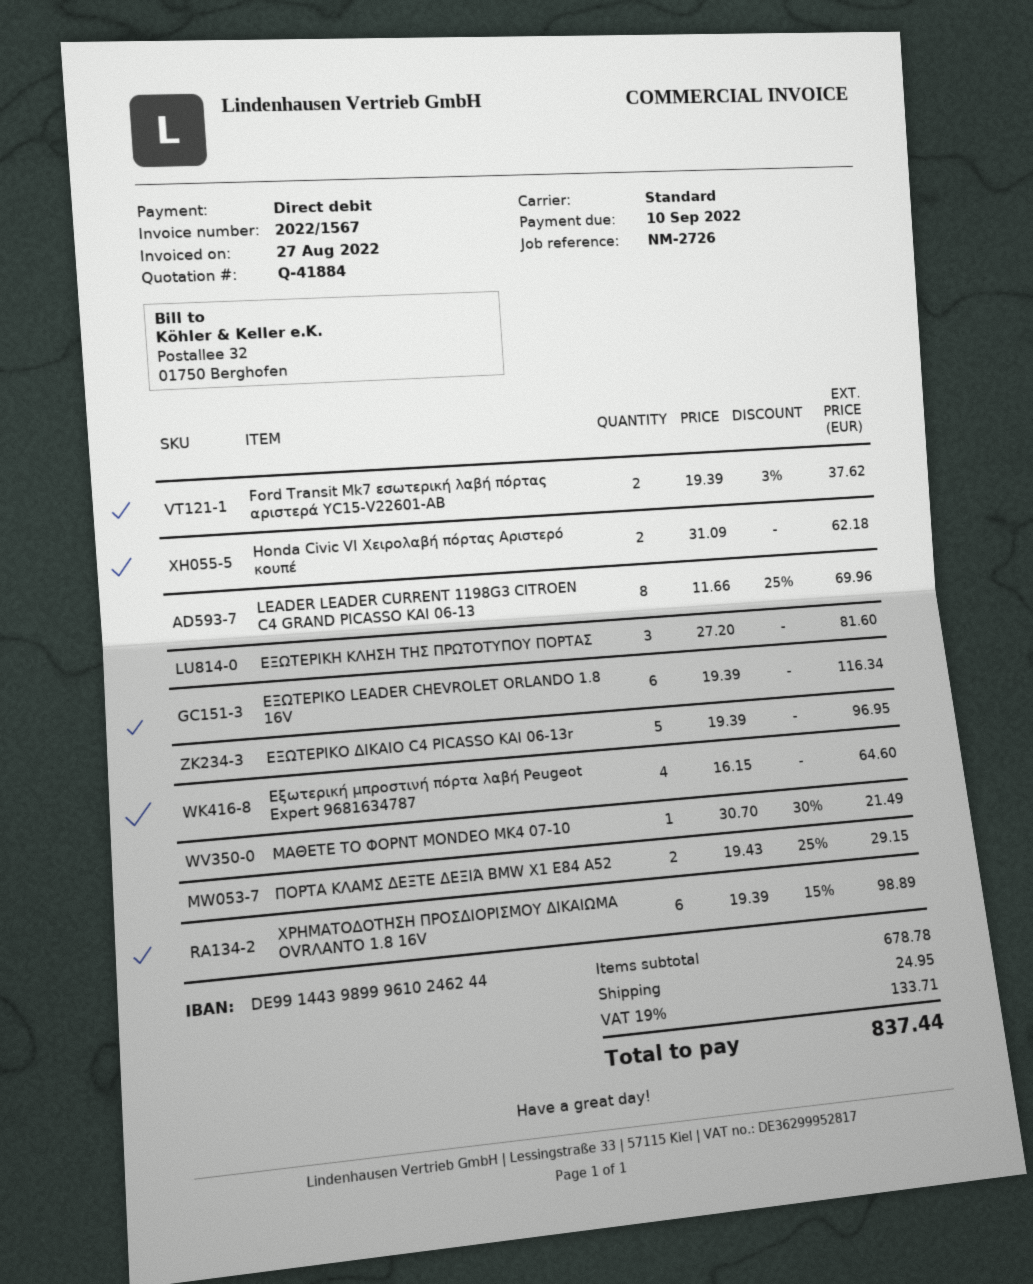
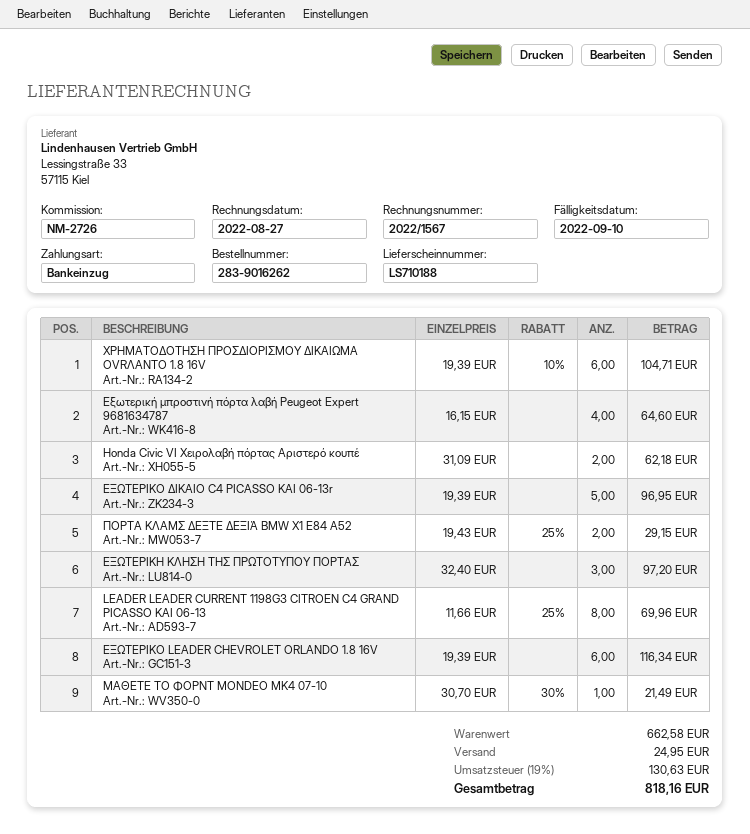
Ford Transit Mk7 εσωτερική λαβή πόρτας αριστερά YC15-V22601-AB: 2 x 19.39 - 3% = 37.62 -> none
ΕΞΩΤΕΡΙΚΗ ΚΛΗΣΗ ΤΗΣ ΠΡΩΤΟΤΥΠΟΥ ΠΟΡΤΑΣ: 3 x 27.20 = 81.60 -> 3 x 32.40 = 97.20
ΧΡΗΜΑΤΟΔΟΤΗΣΗ ΠΡΟΣΔΙΟΡΙΣΜΟΥ ΔΙΚΑΙΩΜΑ ΟVRΛΑΝΤΟ 1.8 16V: 6 x 19.39 - 15% = 98.89 -> 6 x 19.39 - 10% = 104.71
subtotal: 678.78 -> 662.58
tax: 19% = 133.71 -> 19% = 130.63
total: 837.44 -> 818.16

